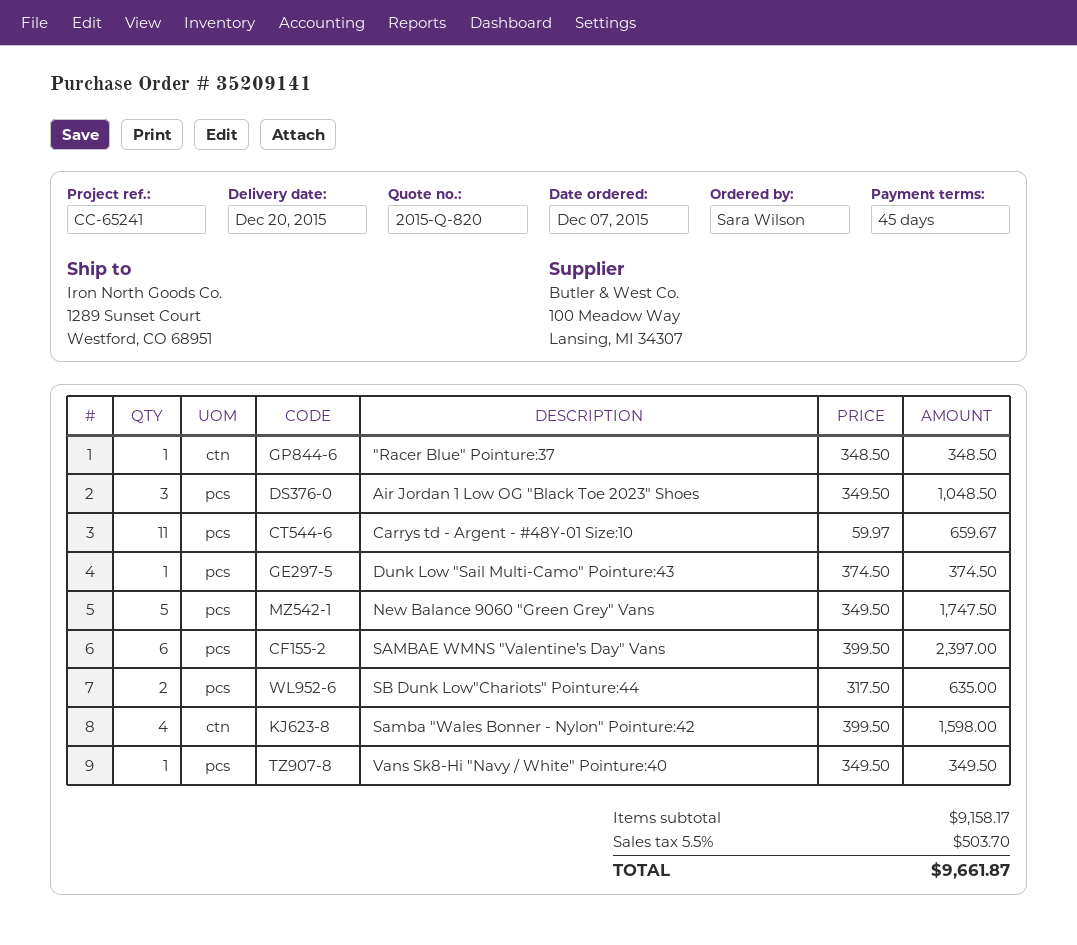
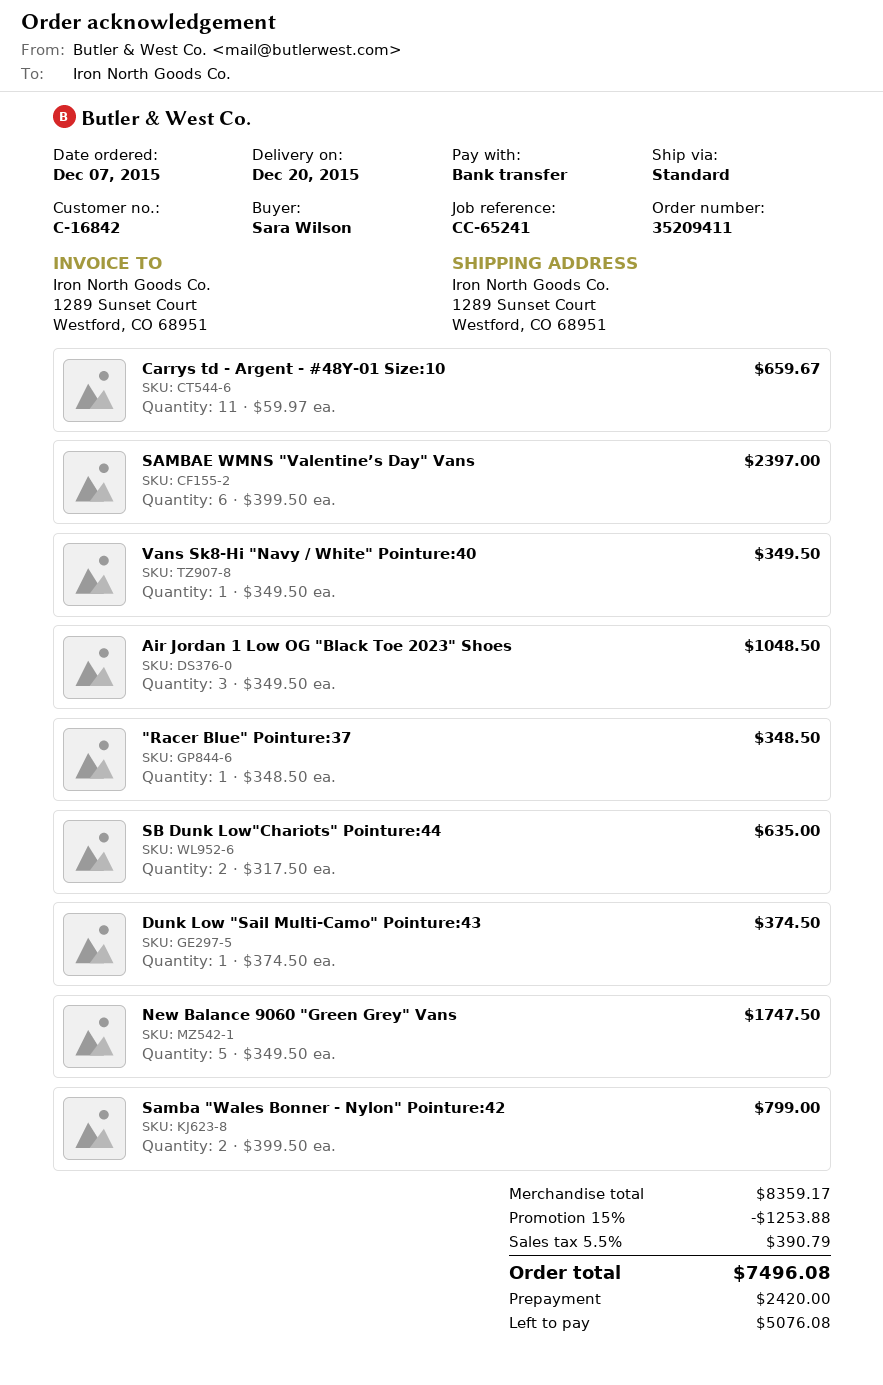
order number: 35209141 -> 35209411
Samba "Wales Bonner - Nylon" Pointure:42: 4 x 399.50 = 1598.00 -> 2 x 399.50 = 799.00
subtotal: 9158.17 -> 8359.17
discount: none -> 15% = 1253.88
tax: 5.5% = 503.70 -> 5.5% = 390.79
total: 9661.87 -> 7496.08

